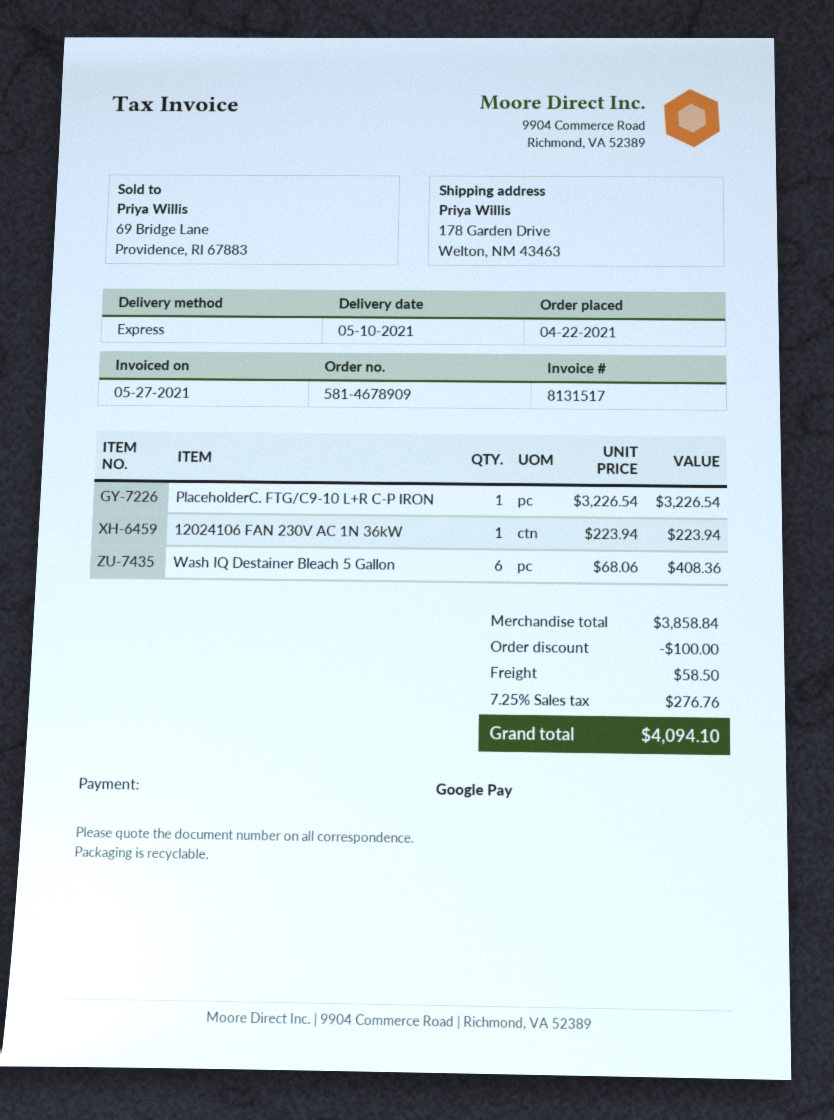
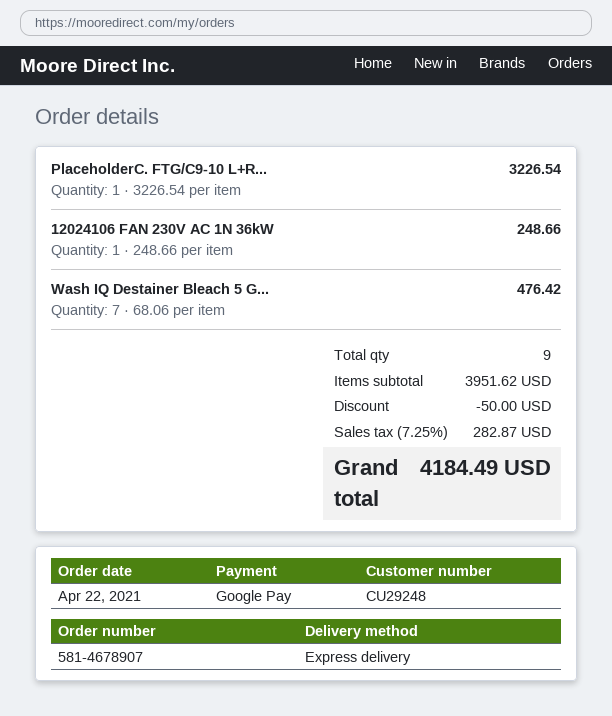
order number: 581-4678909 -> 581-4678907
12024106 FAN 230V AC 1N 36kW: 1 x 223.94 = 223.94 -> 1 x 248.66 = 248.66
Wash IQ Destainer Bleach 5 Gallon: 6 x 68.06 = 408.36 -> 7 x 68.06 = 476.42
subtotal: 3858.84 -> 3951.62
discount: 100.00 -> 50.00
shipping: 58.50 -> none
tax: 7.25% = 276.76 -> 7.25% = 282.87
total: 4094.10 -> 4184.49

